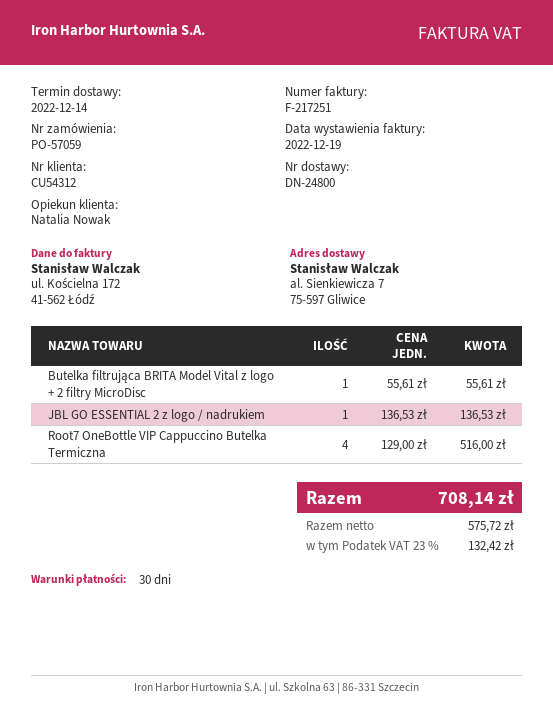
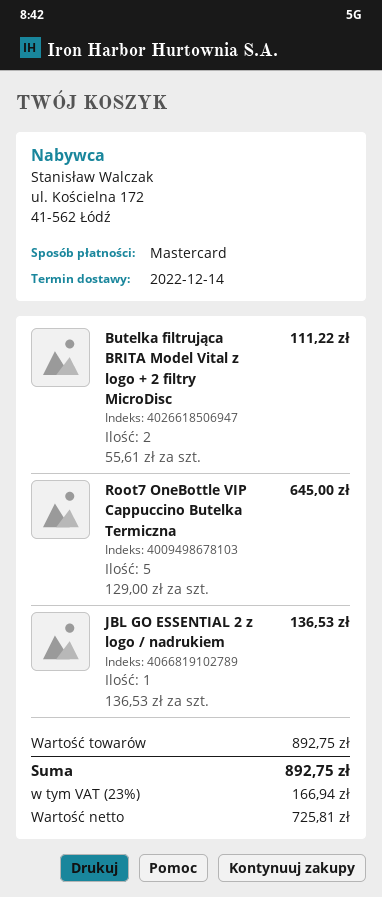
Butelka filtrująca BRITA Model Vital z logo + 2 filtry MicroDisc: 1 x 55.61 = 55.61 -> 2 x 55.61 = 111.22
Root7 OneBottle VIP Cappuccino Butelka Termiczna: 4 x 129.00 = 516.00 -> 5 x 129.00 = 645.00
net: 575.72 -> 725.81
tax: 23% = 132.42 -> 23% = 166.94
total: 708.14 -> 892.75

